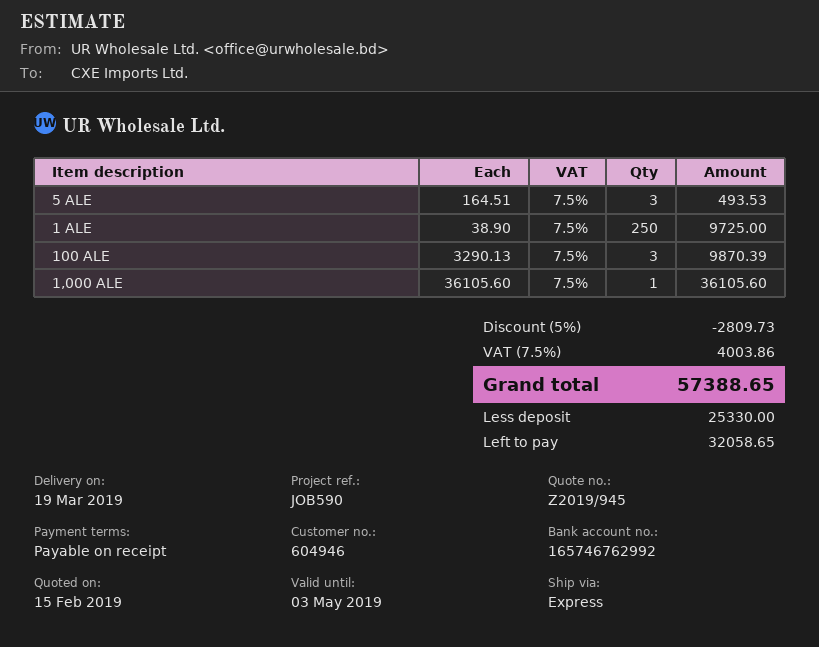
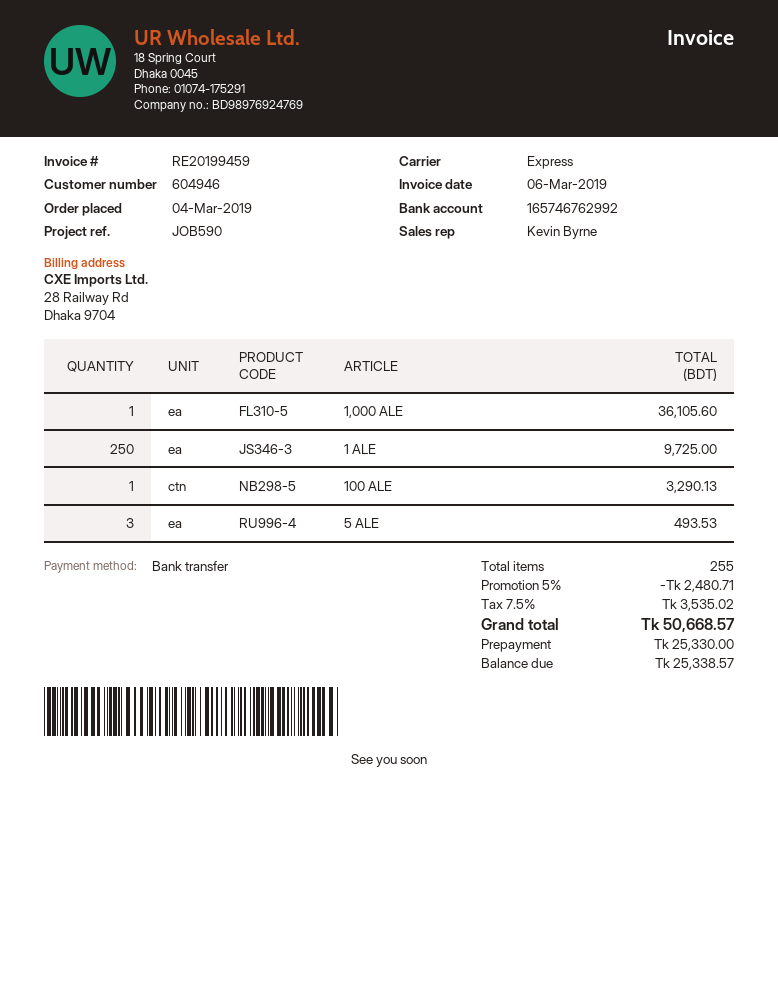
100 ALE: 3 for 9870.39 -> 1 for 3290.13
discount: 5% = 2809.73 -> 5% = 2480.71
tax: 7.5% = 4003.86 -> 7.5% = 3535.02
total: 57388.65 -> 50668.57
balance: 32058.65 -> 25338.57

